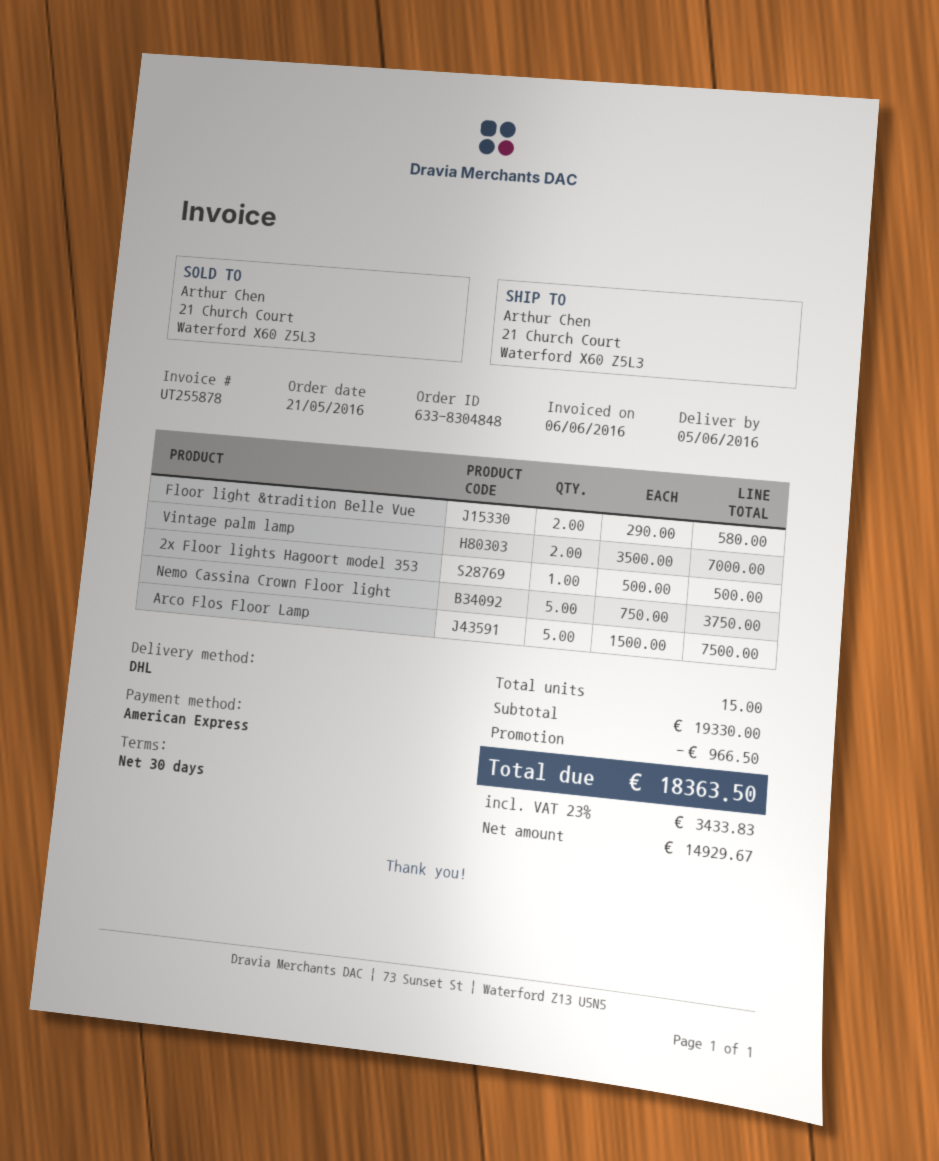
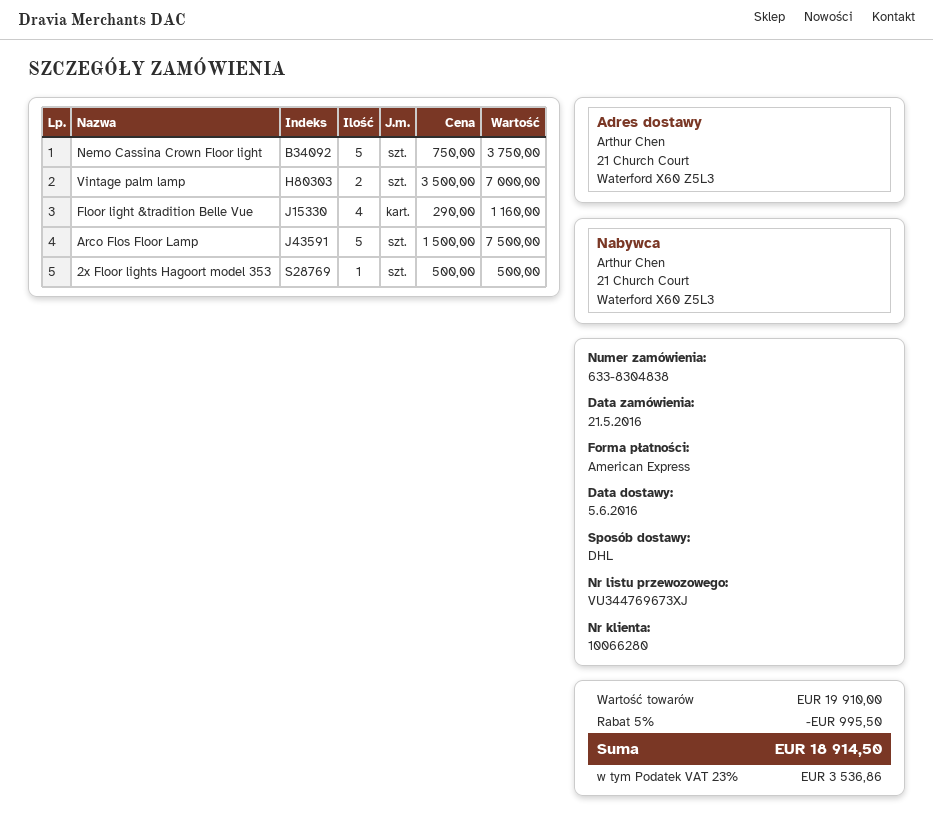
order number: 633-8304848 -> 633-8304838
Floor light &tradition Belle Vue: 2 x 290.00 = 580.00 -> 4 x 290.00 = 1160.00
subtotal: 19330.00 -> 19910.00
discount: 966.50 -> 995.50
tax: 23% = 3433.83 -> 23% = 3536.86
total: 18363.50 -> 18914.50

